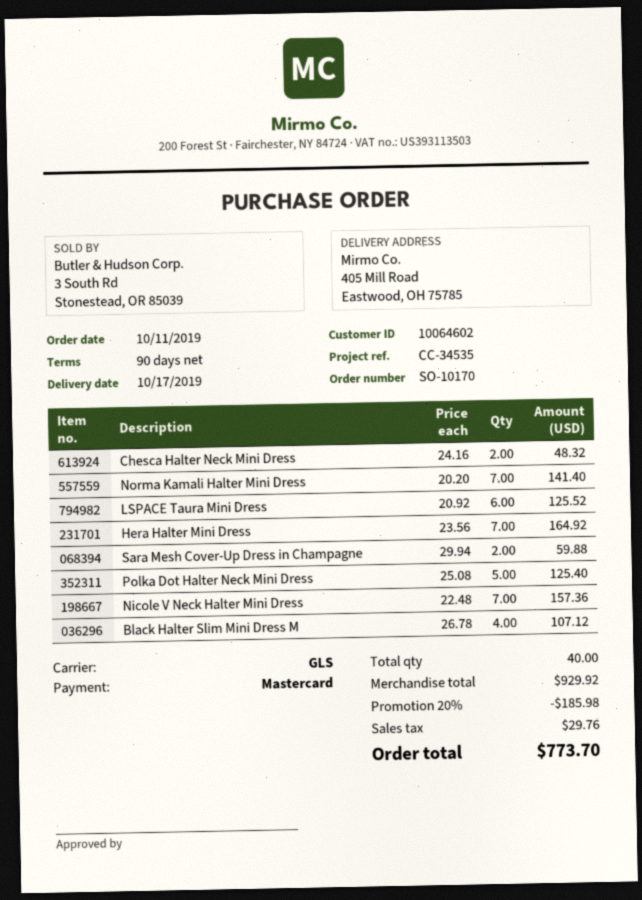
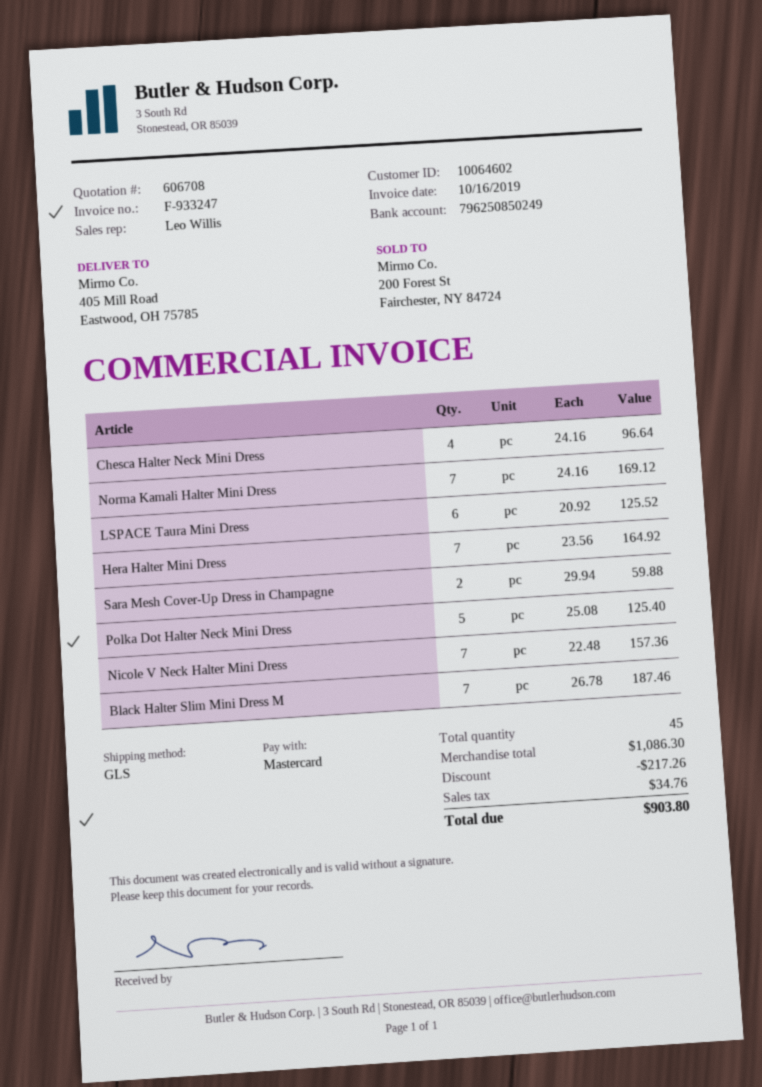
Chesca Halter Neck Mini Dress: 2 x 24.16 = 48.32 -> 4 x 24.16 = 96.64
Norma Kamali Halter Mini Dress: 7 x 20.20 = 141.40 -> 7 x 24.16 = 169.12
Black Halter Slim Mini Dress M: 4 x 26.78 = 107.12 -> 7 x 26.78 = 187.46
total quantity: 40 -> 45
subtotal: 929.92 -> 1086.30
discount: 185.98 -> 217.26
tax: 29.76 -> 34.76
total: 773.70 -> 903.80

